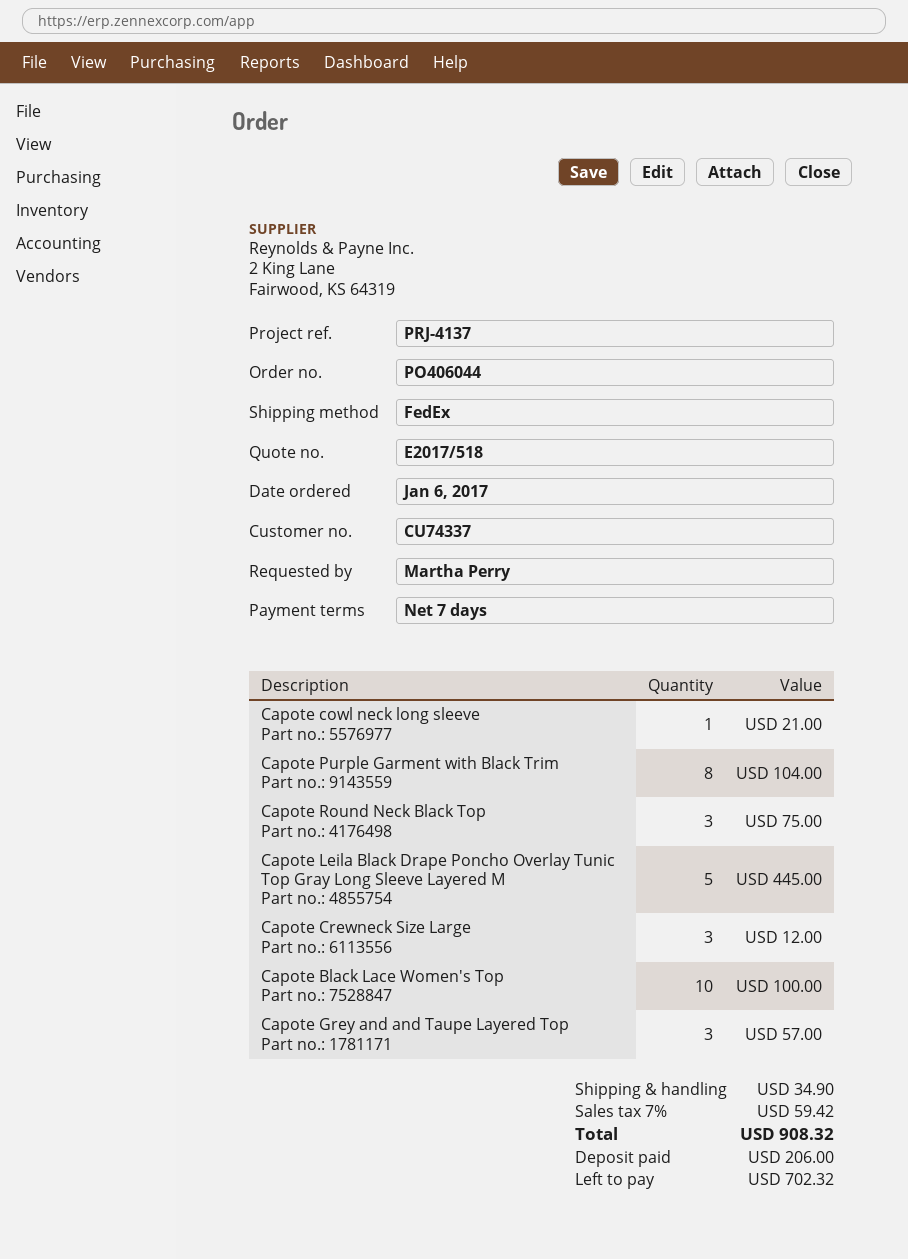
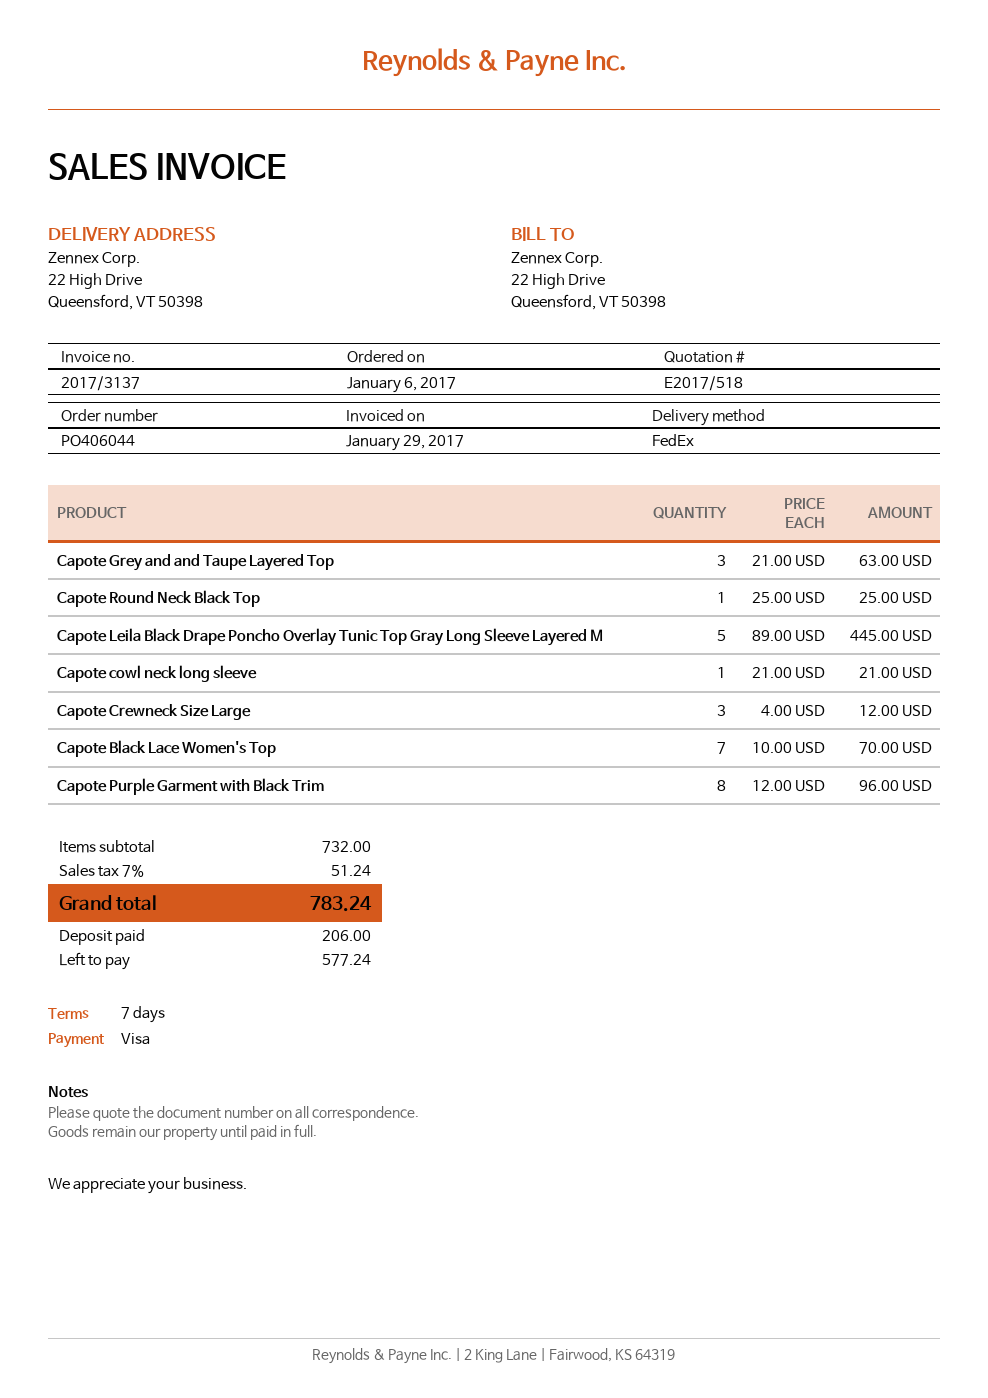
Capote Purple Garment with Black Trim: 8 for 104.00 -> 8 for 96.00
Capote Round Neck Black Top: 3 for 75.00 -> 1 for 25.00
Capote Black Lace Women's Top: 10 for 100.00 -> 7 for 70.00
Capote Grey and and Taupe Layered Top: 3 for 57.00 -> 3 for 63.00
shipping: 34.90 -> none
tax: 7% = 59.42 -> 7% = 51.24
total: 908.32 -> 783.24
balance: 702.32 -> 577.24

